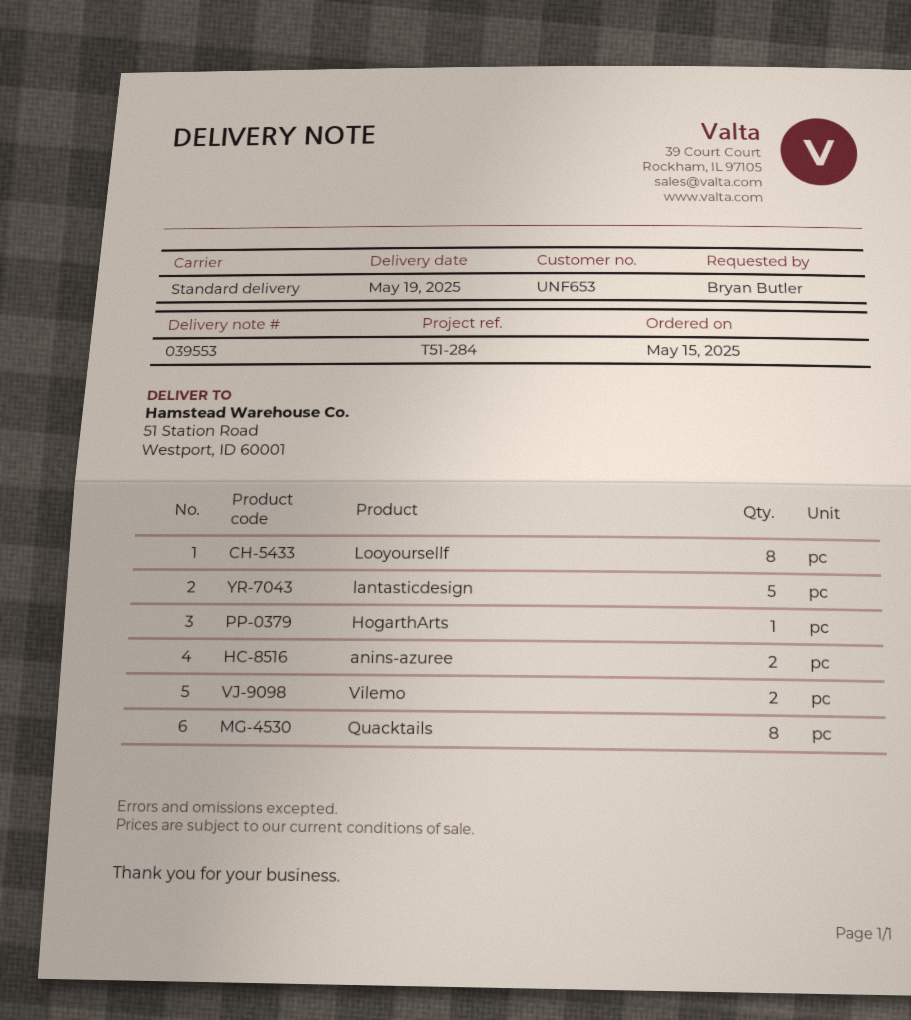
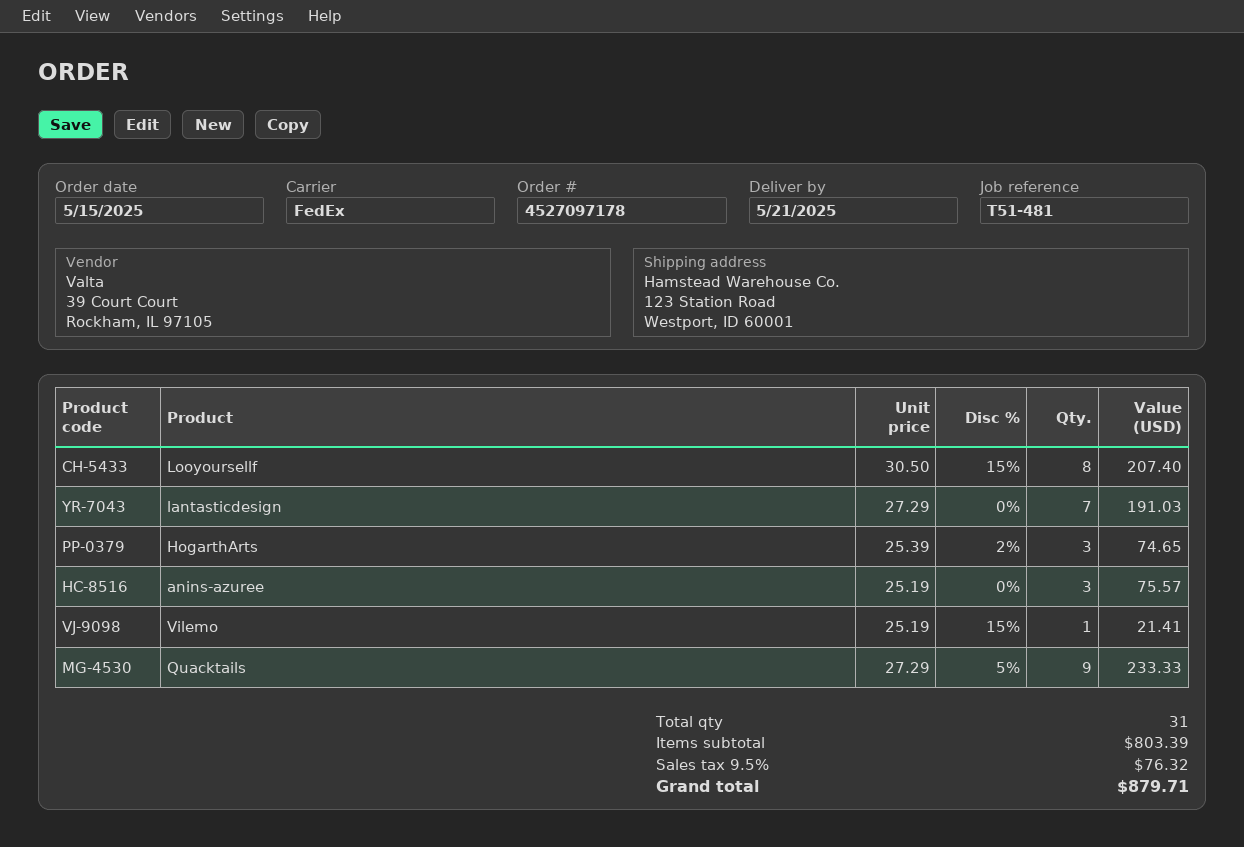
delivery date: 2025-05-19 -> 2025-05-21
reference: T51-284 -> T51-481
shipping method: standard -> FedEx
ship to: 51 Station Road, Westport, ID 60001 -> 123 Station Road, Westport, ID 60001
lantasticdesign: 5 -> 7
HogarthArts: 1 -> 3
anins-azuree: 2 -> 3
Vilemo: 2 -> 1
Quacktails: 8 -> 9

